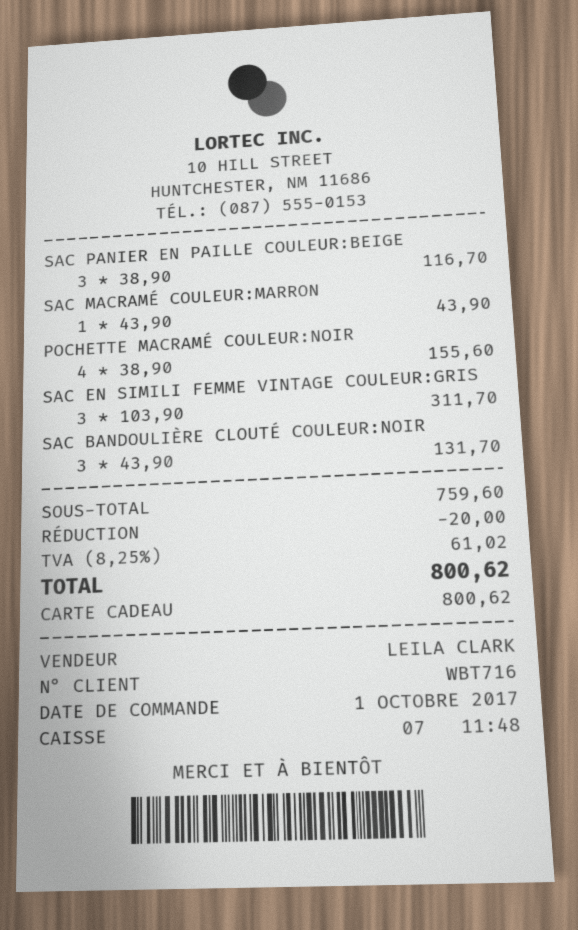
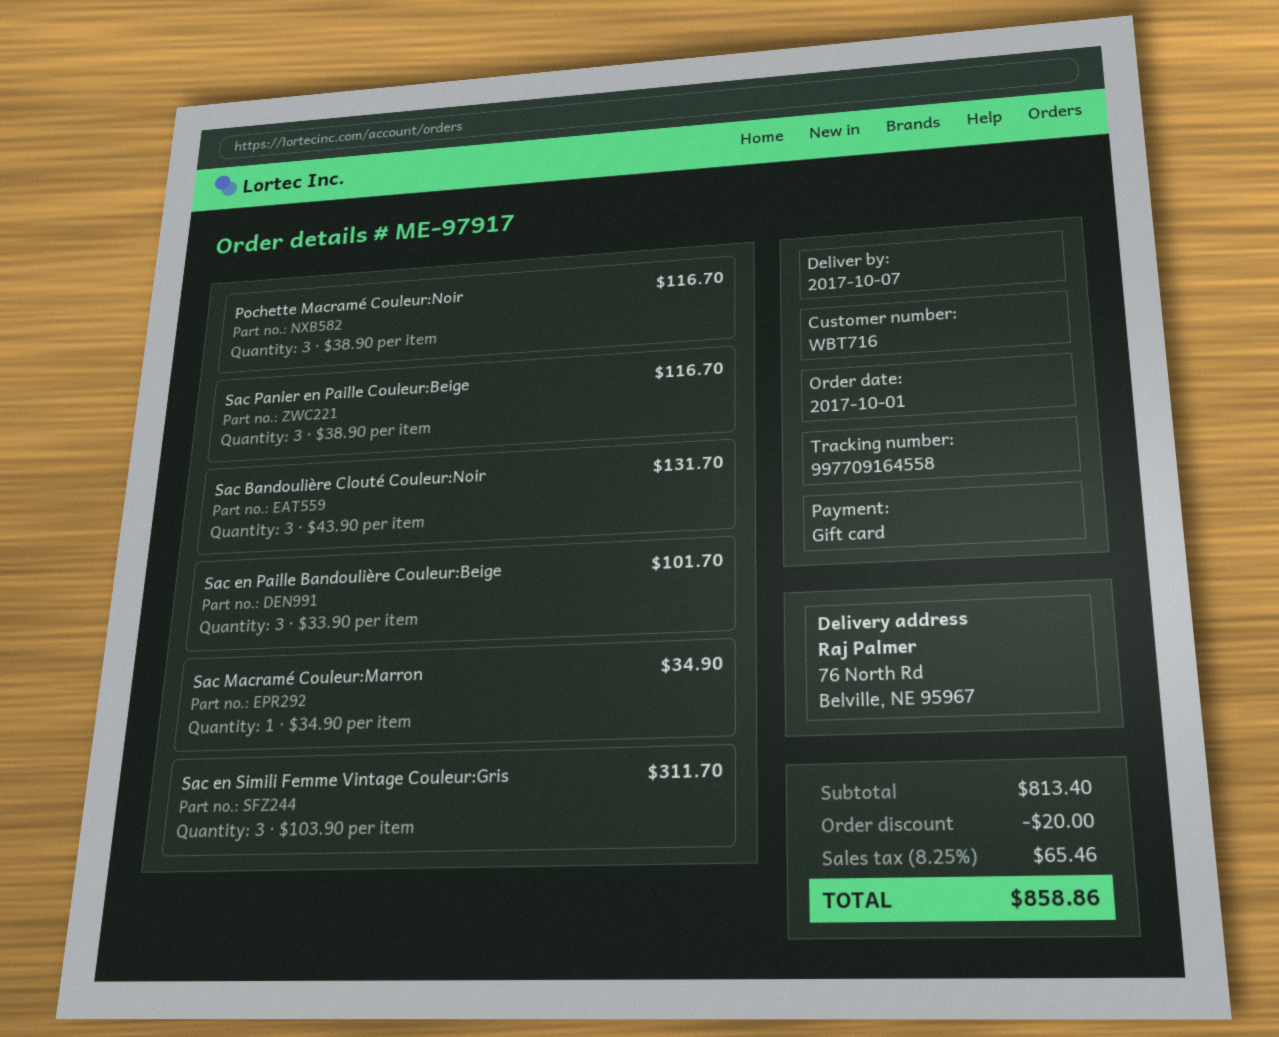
SAC MACRAMÉ COULEUR:MARRON: 1 x 43.90 = 43.90 -> 1 x 34.90 = 34.90
POCHETTE MACRAMÉ COULEUR:NOIR: 4 x 38.90 = 155.60 -> 3 x 38.90 = 116.70
Sac en Paille Bandoulière Couleur:Beige: none -> 3 x 33.90 = 101.70
subtotal: 759.60 -> 813.40
tax: 8.25% = 61.02 -> 8.25% = 65.46
total: 800.62 -> 858.86

